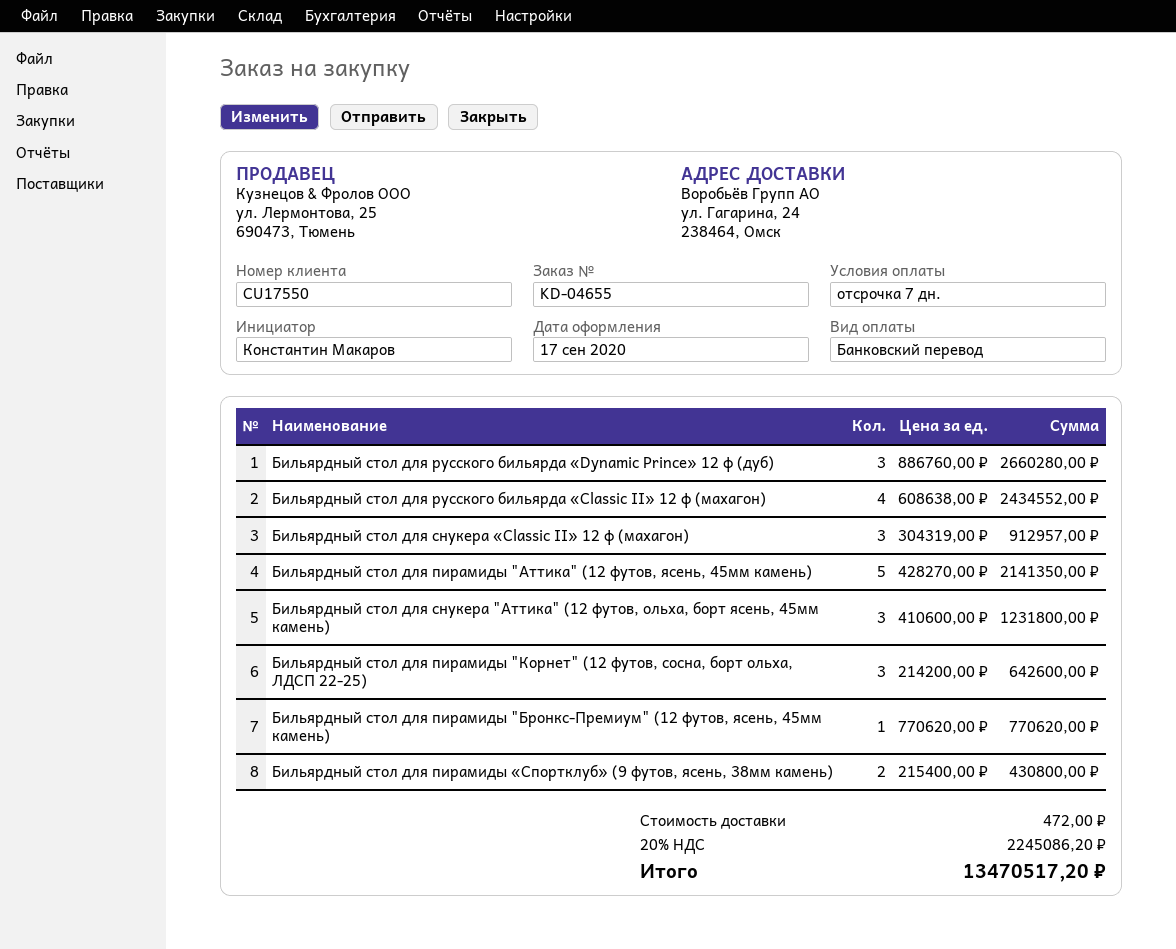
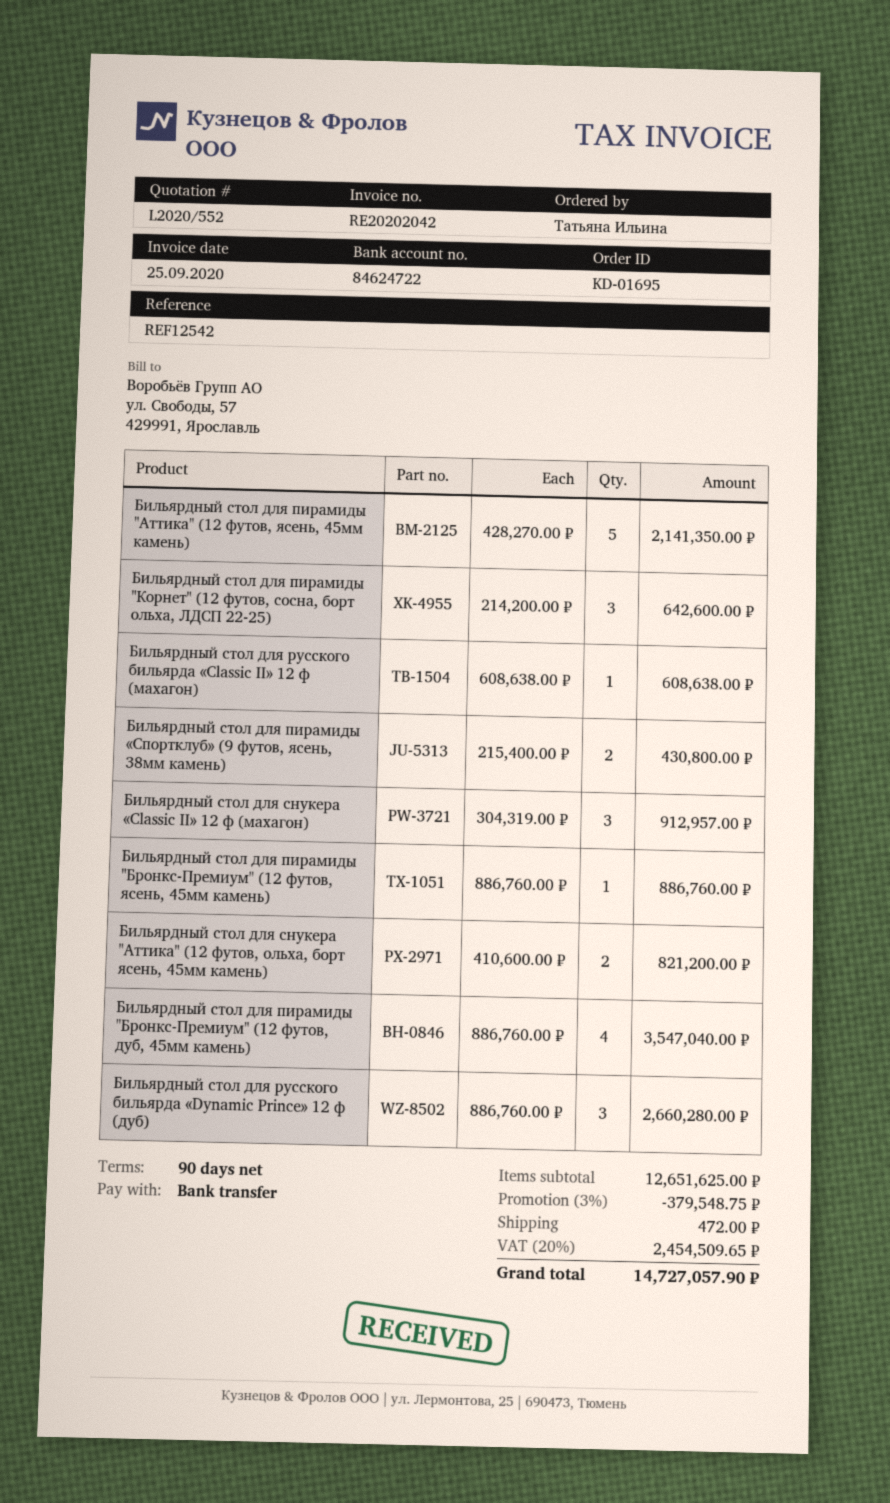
order number: KD-04655 -> KD-01695
payment terms: 7 days -> 90 days
ordered by: Константин Макаров -> Татьяна Ильина
Бильярдный стол для русского бильярда «Classic II» 12 ф (махагон): 4 x 608638.00 = 2434552.00 -> 1 x 608638.00 = 608638.00
Бильярдный стол для снукера "Аттика" (12 футов, ольха, борт ясень, 45мм камень): 3 x 410600.00 = 1231800.00 -> 2 x 410600.00 = 821200.00
Бильярдный стол для пирамиды "Бронкс-Премиум" (12 футов, ясень, 45мм камень): 1 x 770620.00 = 770620.00 -> 1 x 886760.00 = 886760.00
Бильярдный стол для пирамиды "Бронкс-Премиум" (12 футов, дуб, 45мм камень): none -> 4 x 886760.00 = 3547040.00
discount: none -> 3% = 379548.75
tax: 20% = 2245086.20 -> 20% = 2454509.65
total: 13470517.20 -> 14727057.90

